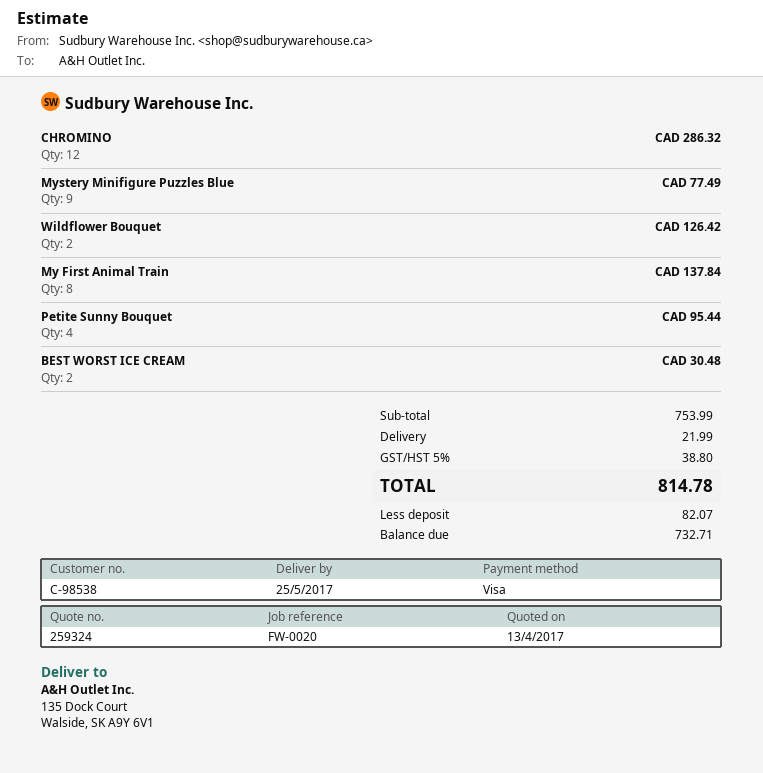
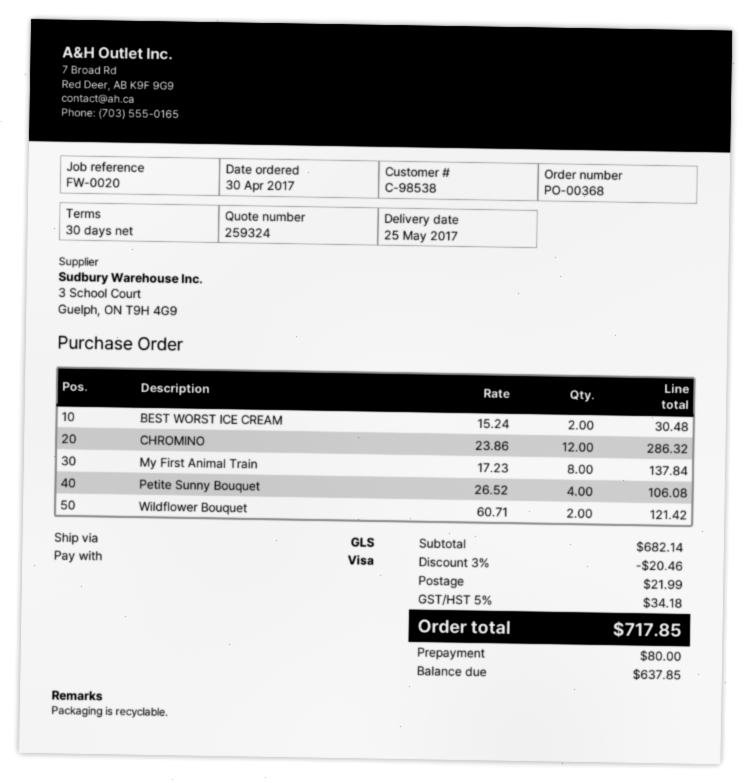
Mystery Minifigure Puzzles Blue: 9 for 77.49 -> none
Wildflower Bouquet: 2 for 126.42 -> 2 for 121.42
Petite Sunny Bouquet: 4 for 95.44 -> 4 for 106.08
subtotal: 753.99 -> 682.14
discount: none -> 3% = 20.46
tax: 5% = 38.80 -> 5% = 34.18
total: 814.78 -> 717.85
deposit: 82.07 -> 80.00
balance: 732.71 -> 637.85

